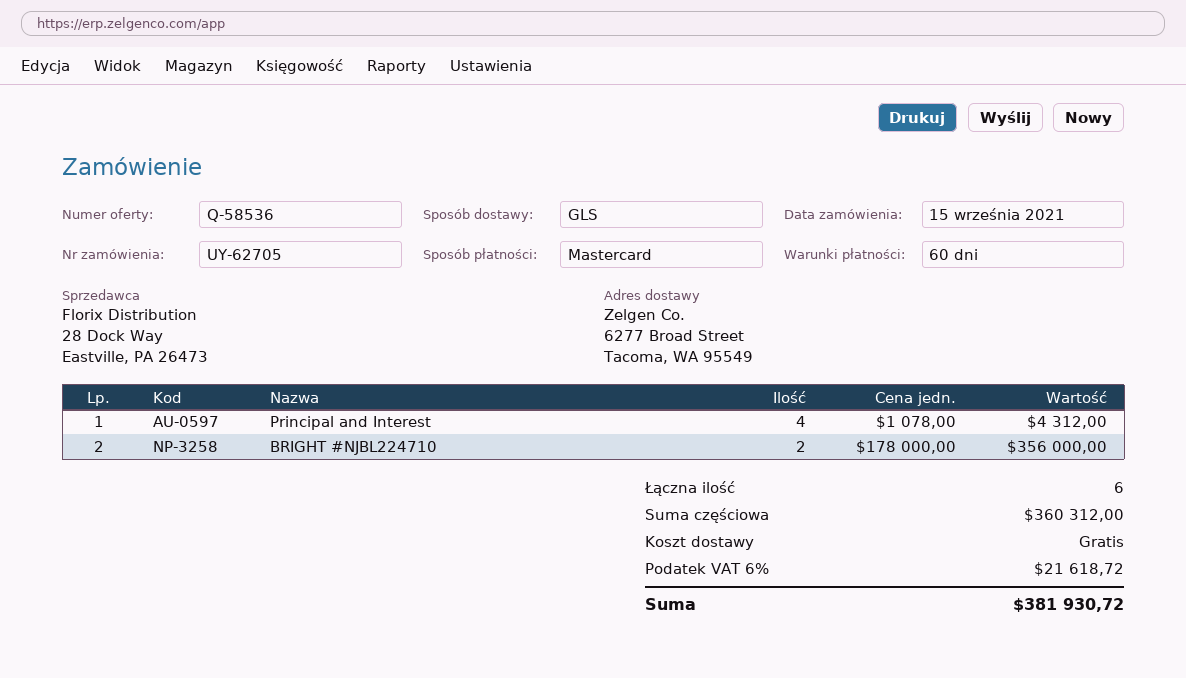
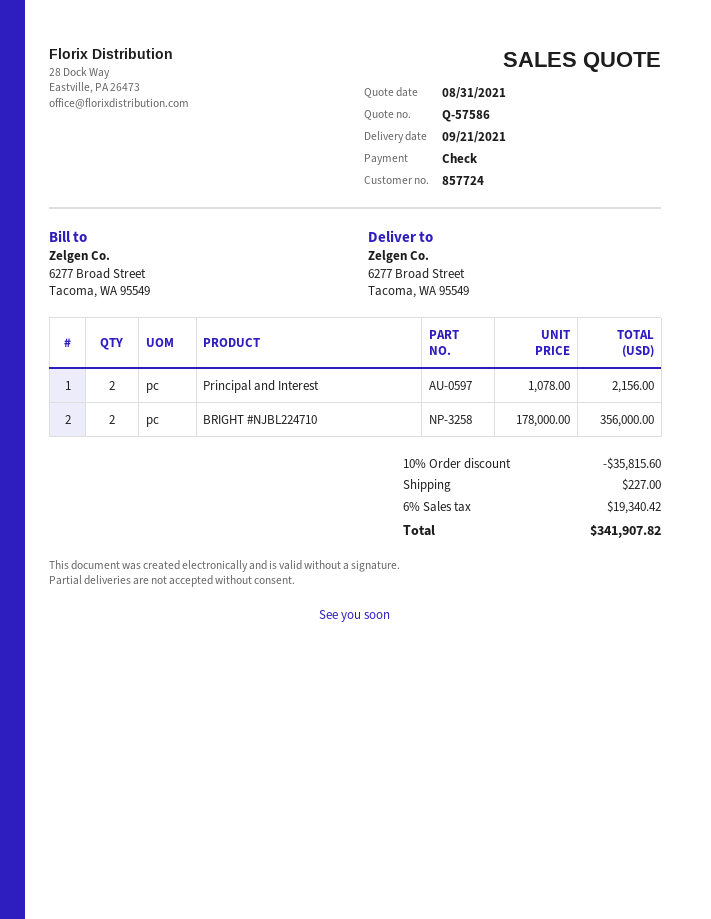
quote number: Q-58536 -> Q-57586
payment method: Mastercard -> cheque
Principal and Interest: 4 x 1078.00 = 4312.00 -> 2 x 1078.00 = 2156.00
discount: none -> 10% = 35815.60
shipping: 0.00 -> 227.00
tax: 6% = 21618.72 -> 6% = 19340.42
total: 381930.72 -> 341907.82

